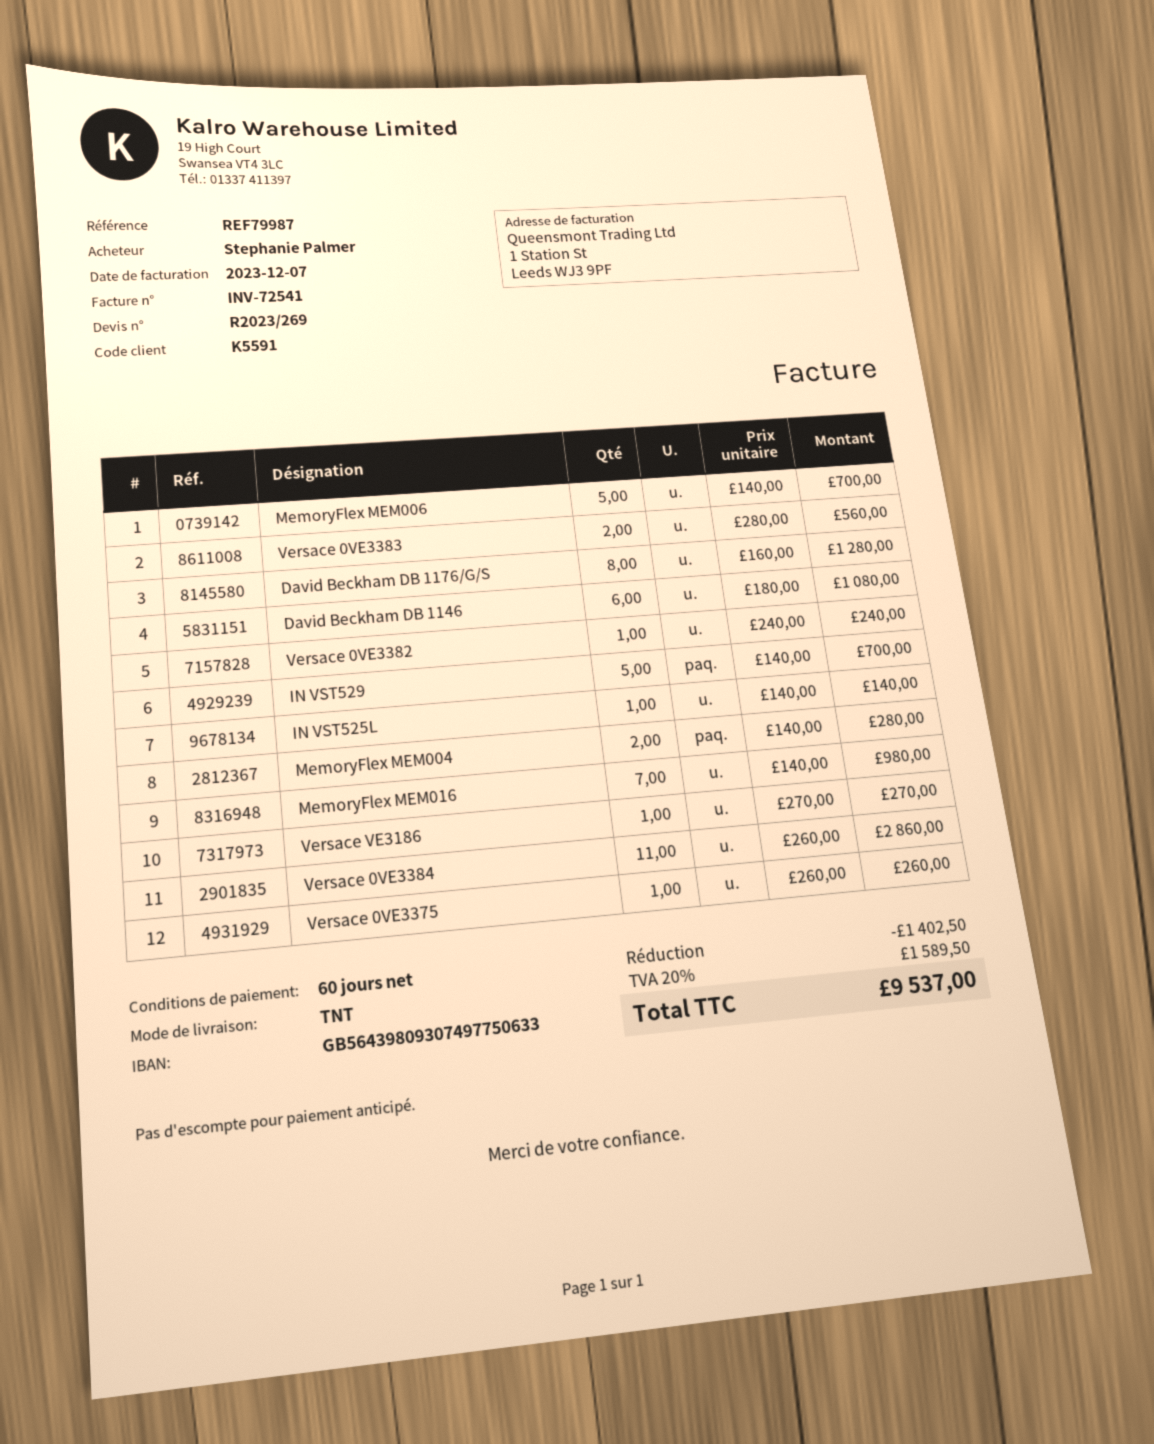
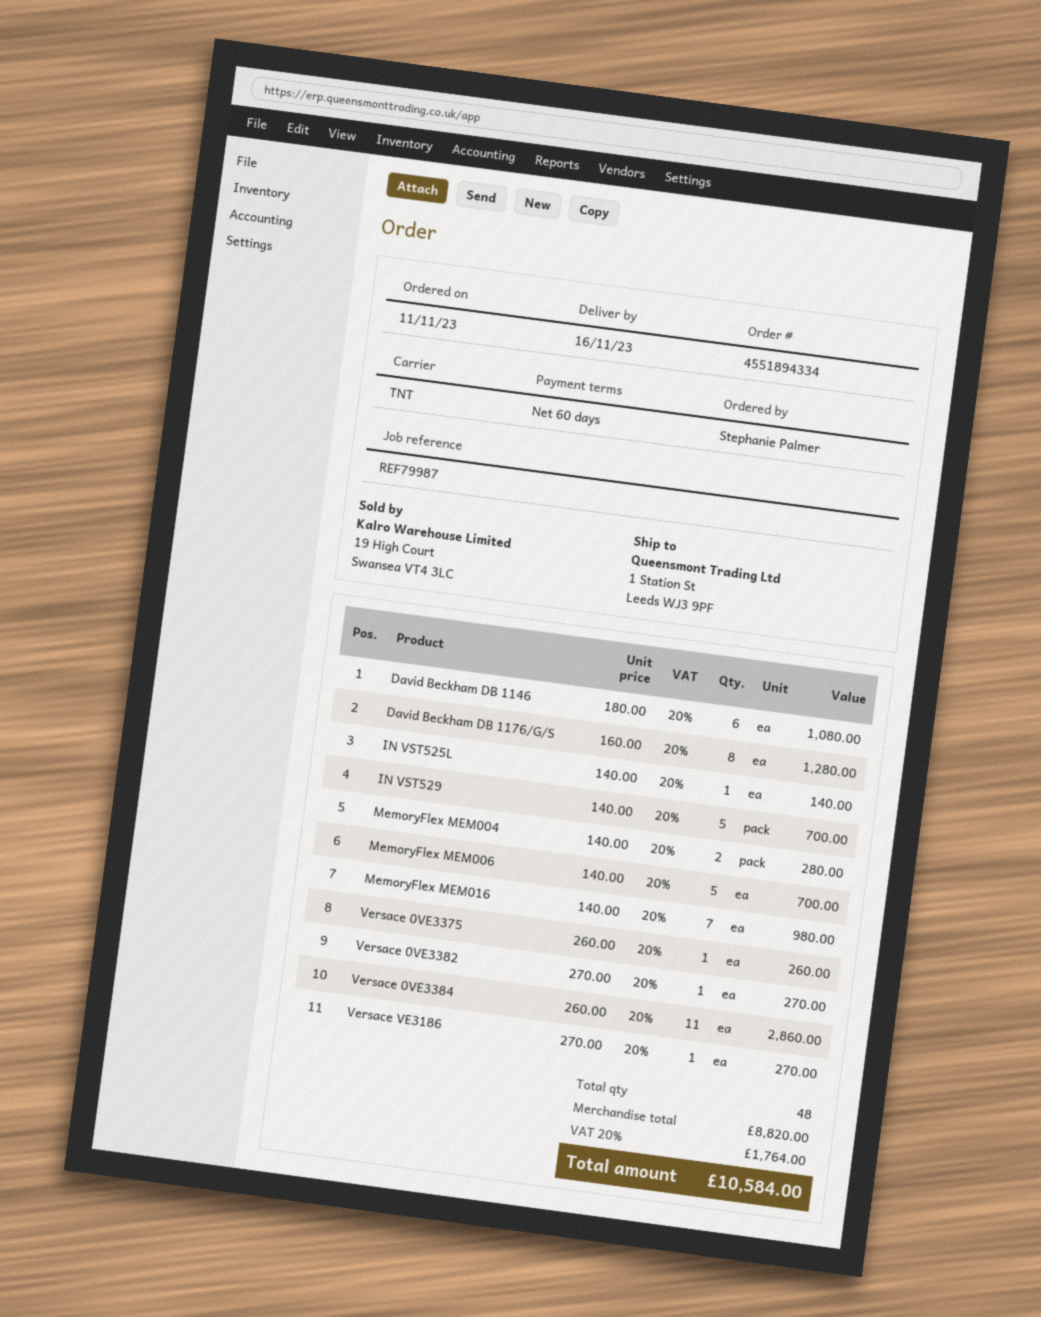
Versace 0VE3383: 2 x 280.00 = 560.00 -> none
Versace 0VE3382: 1 x 240.00 = 240.00 -> 1 x 270.00 = 270.00
discount: 1402.50 -> none
tax: 20% = 1589.50 -> 20% = 1764.00
total: 9537.00 -> 10584.00

